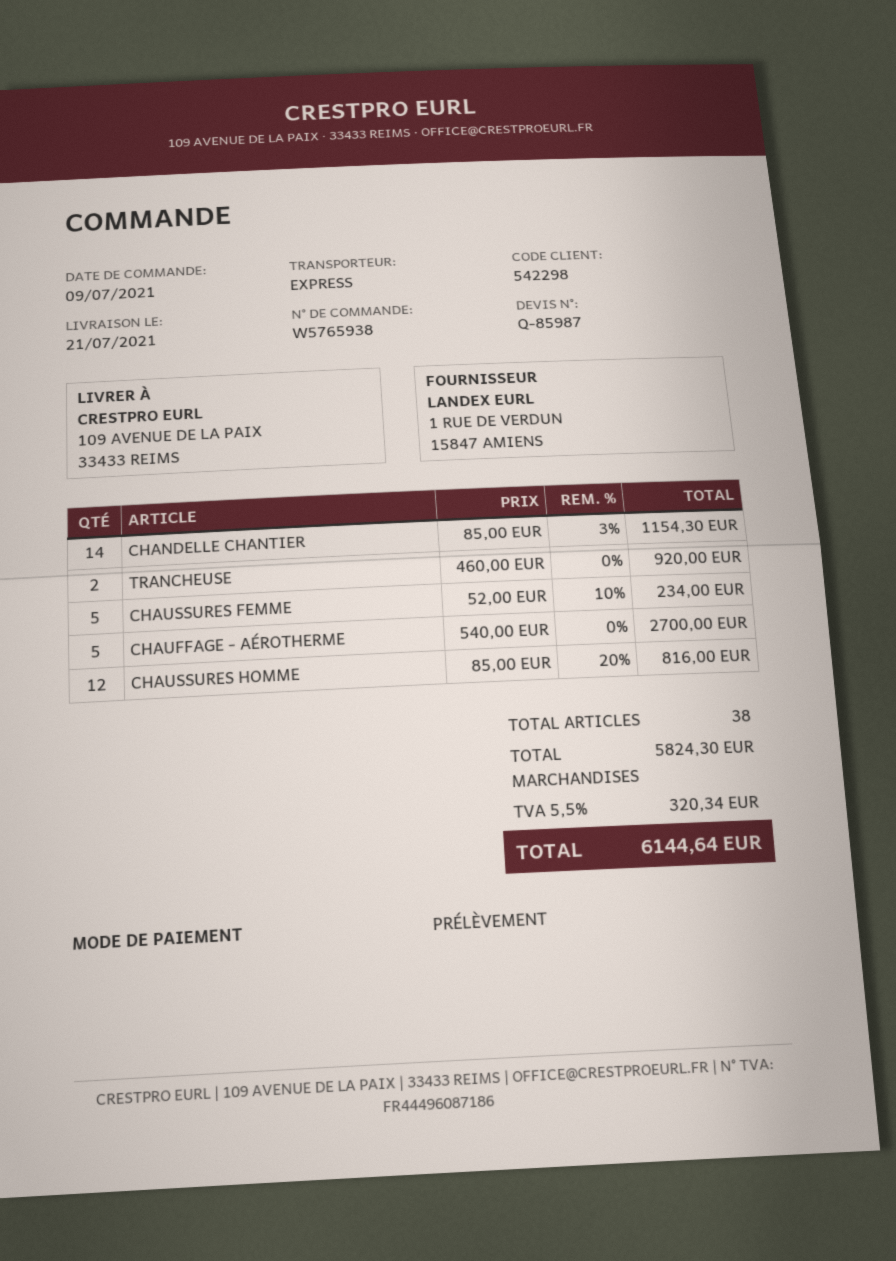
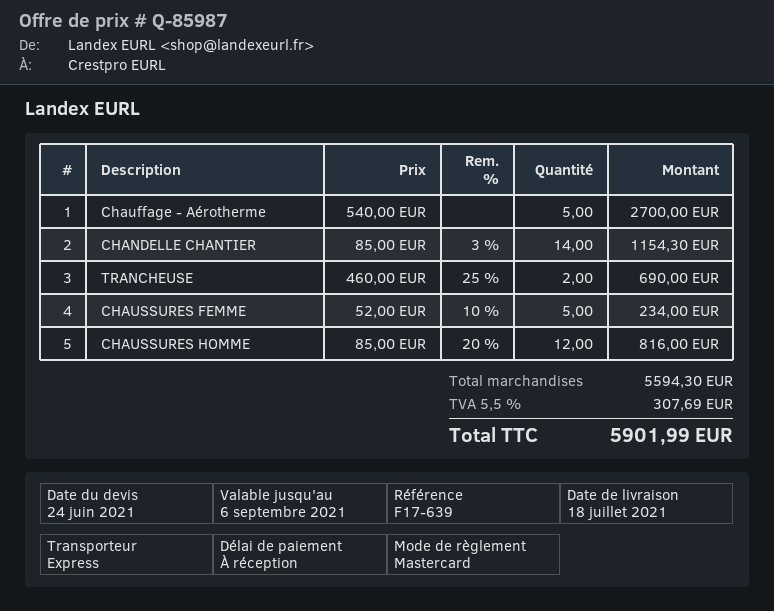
delivery date: 2021-07-21 -> 2021-07-18
payment method: direct debit -> Mastercard
TRANCHEUSE: 2 x 460.00 = 920.00 -> 2 x 460.00 - 25% = 690.00
subtotal: 5824.30 -> 5594.30
tax: 5.5% = 320.34 -> 5.5% = 307.69
total: 6144.64 -> 5901.99

